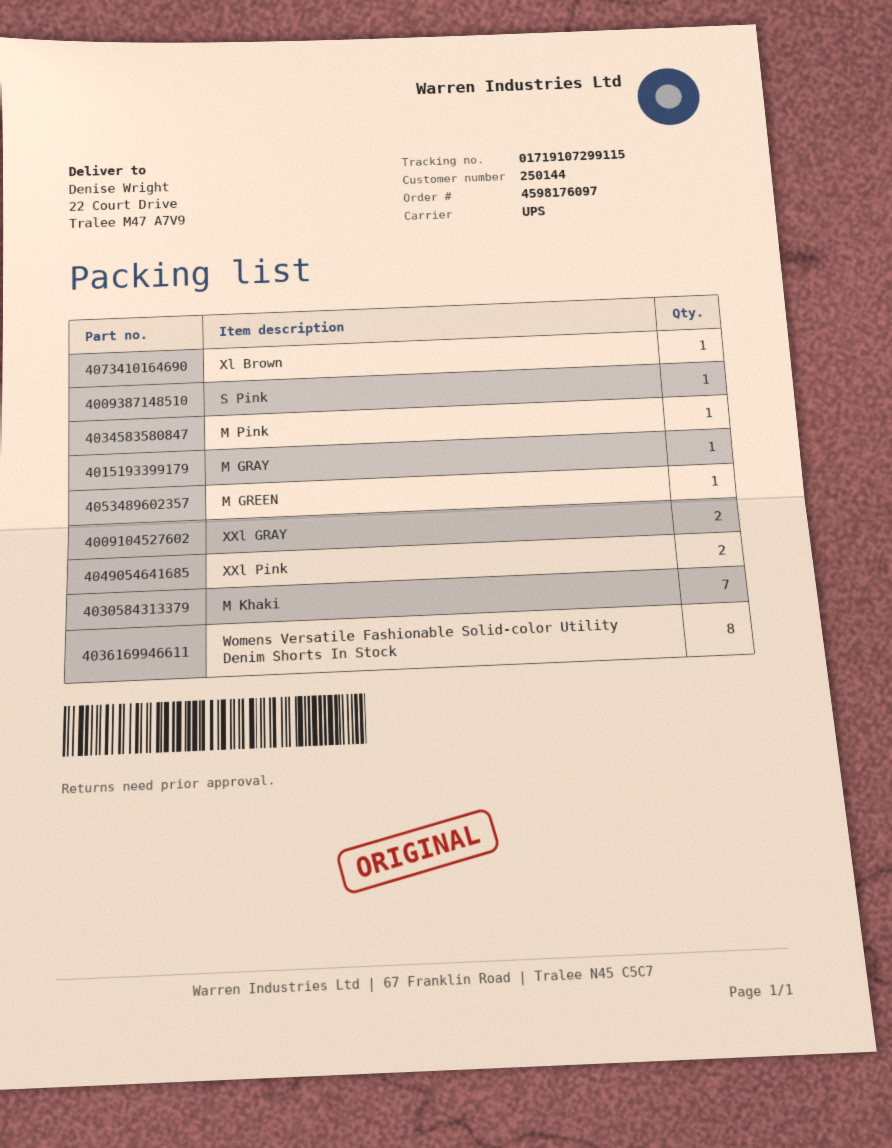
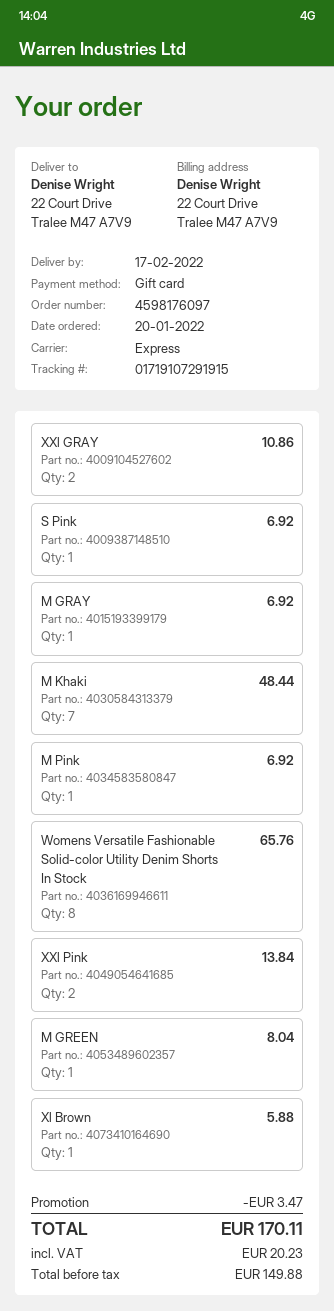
shipping method: UPS -> express
tracking number: 01719107299115 -> 01719107291915

